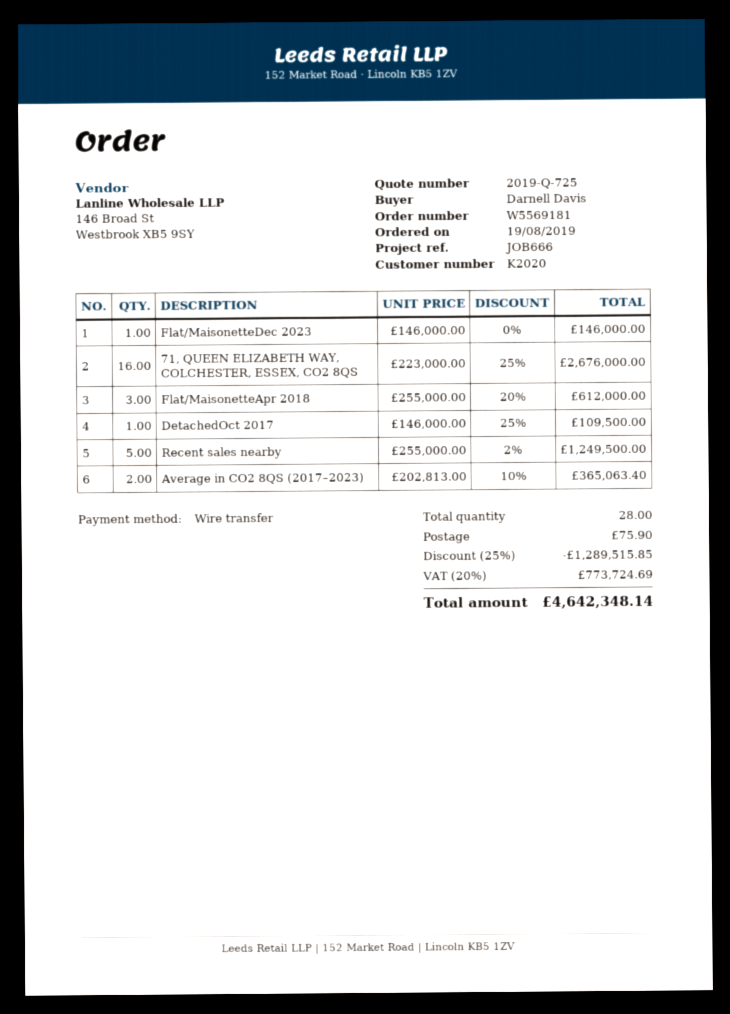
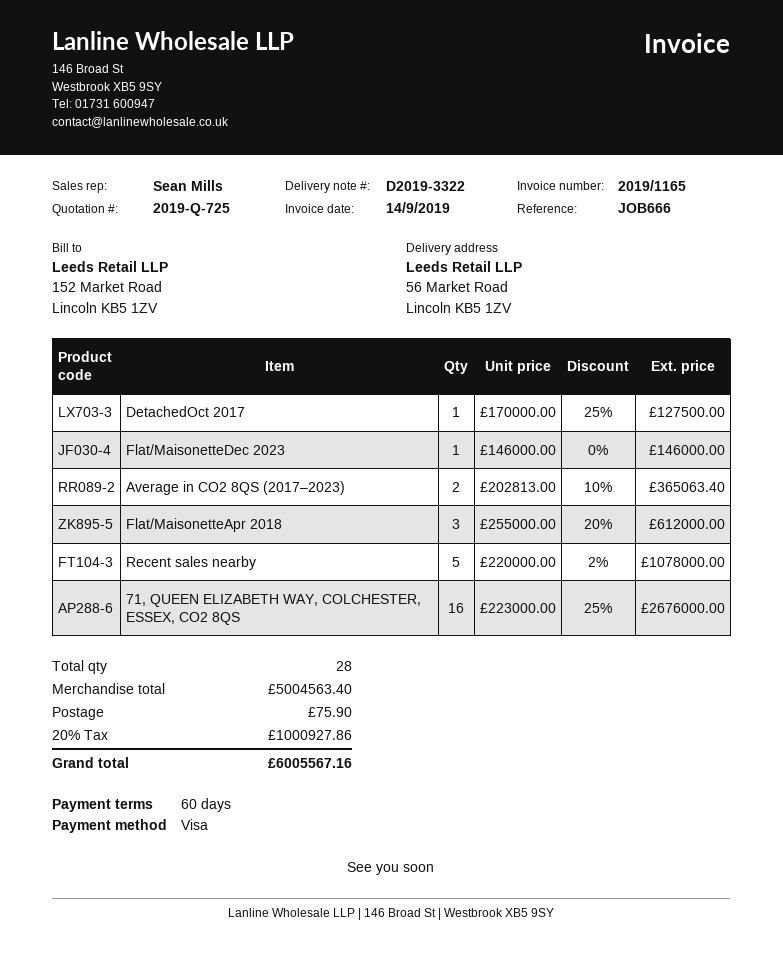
payment method: bank transfer -> Visa
DetachedOct 2017: 1 x 146000.00 - 25% = 109500.00 -> 1 x 170000.00 - 25% = 127500.00
Recent sales nearby: 5 x 255000.00 - 2% = 1249500.00 -> 5 x 220000.00 - 2% = 1078000.00
discount: 25% = 1289515.85 -> none
tax: 20% = 773724.69 -> 20% = 1000927.86
total: 4642348.14 -> 6005567.16

